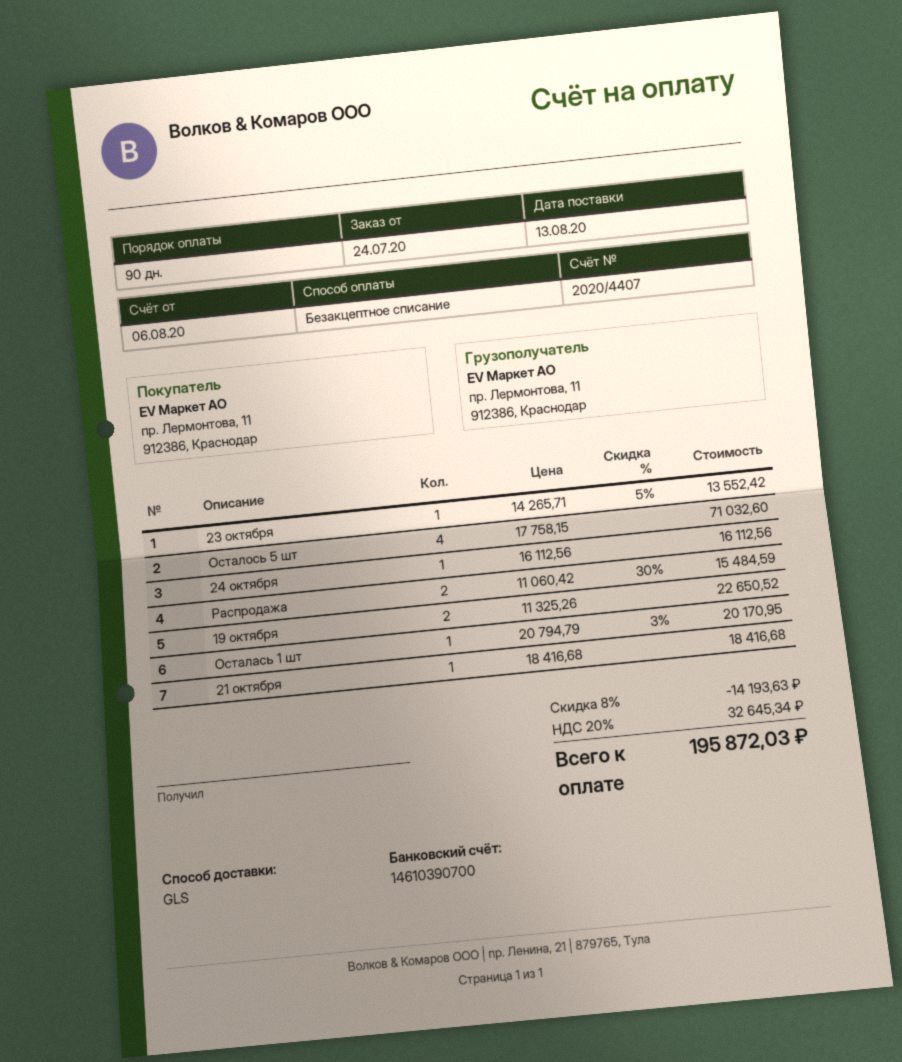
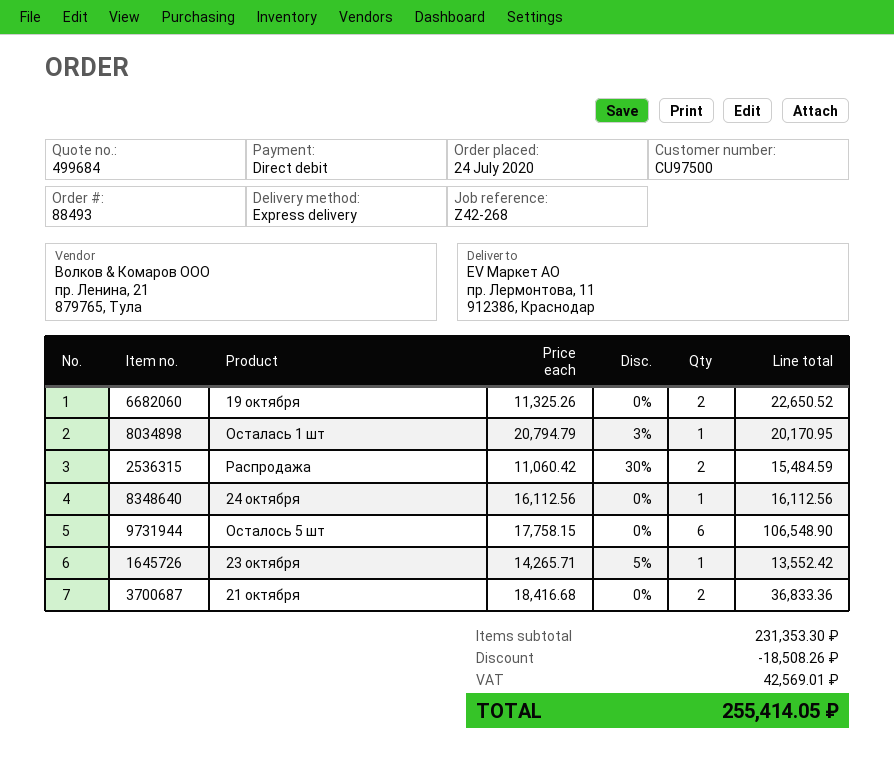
shipping method: GLS -> express
Осталось 5 шт: 4 x 17758.15 = 71032.60 -> 6 x 17758.15 = 106548.90
21 октября: 1 x 18416.68 = 18416.68 -> 2 x 18416.68 = 36833.36
discount: 14193.63 -> 18508.26
tax: 32645.34 -> 42569.01
total: 195872.03 -> 255414.05

